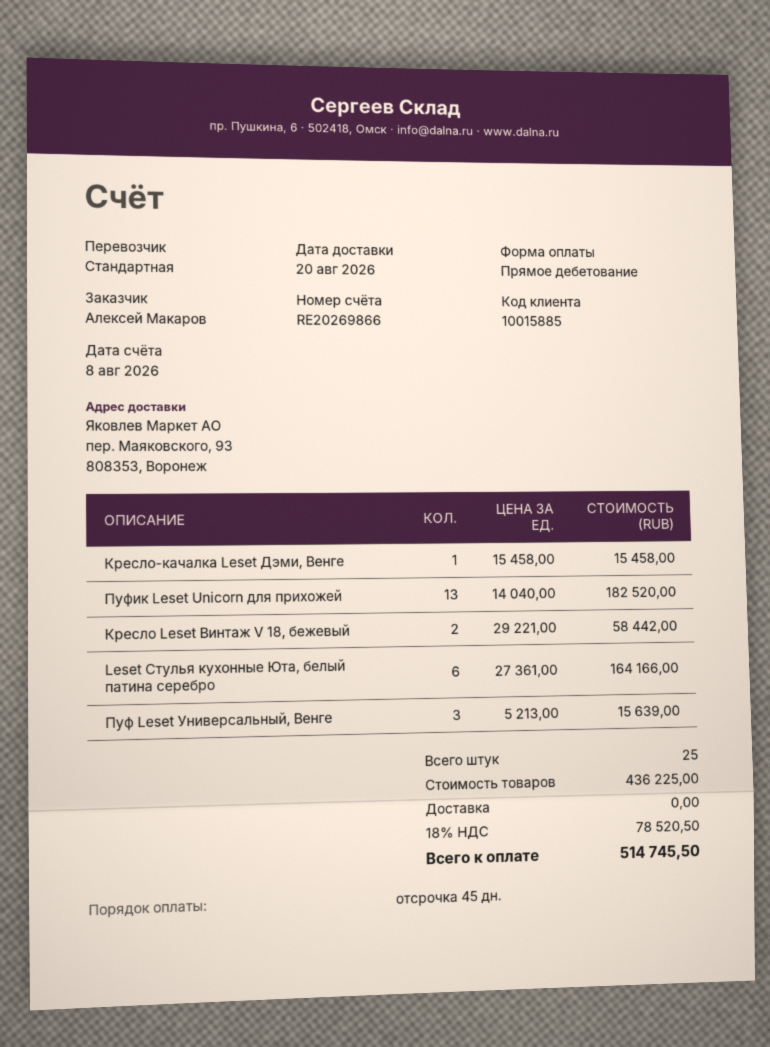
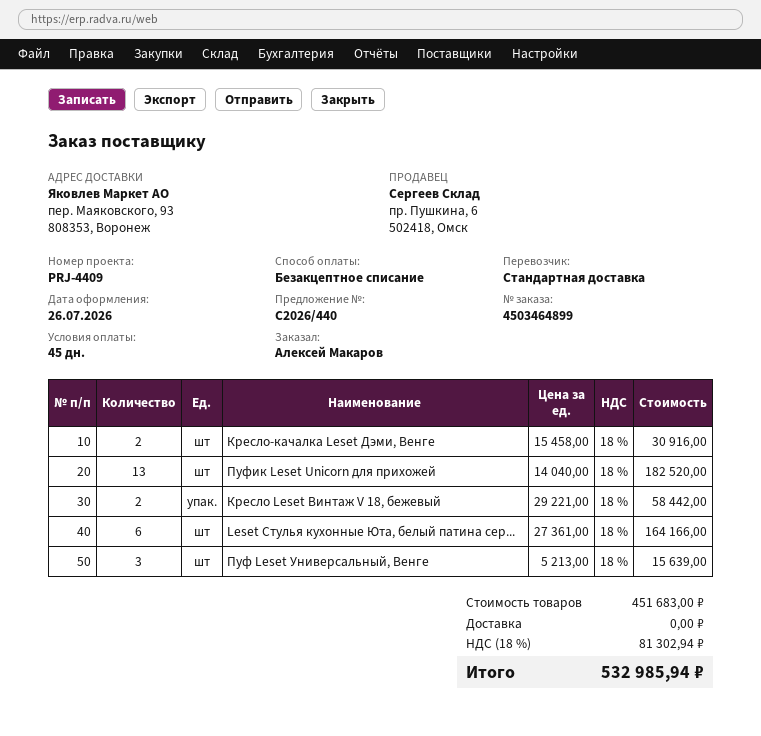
Кресло-качалка Leset Дэми, Венге: 1 x 15458.00 = 15458.00 -> 2 x 15458.00 = 30916.00
subtotal: 436225.00 -> 451683.00
tax: 18% = 78520.50 -> 18% = 81302.94
total: 514745.50 -> 532985.94

